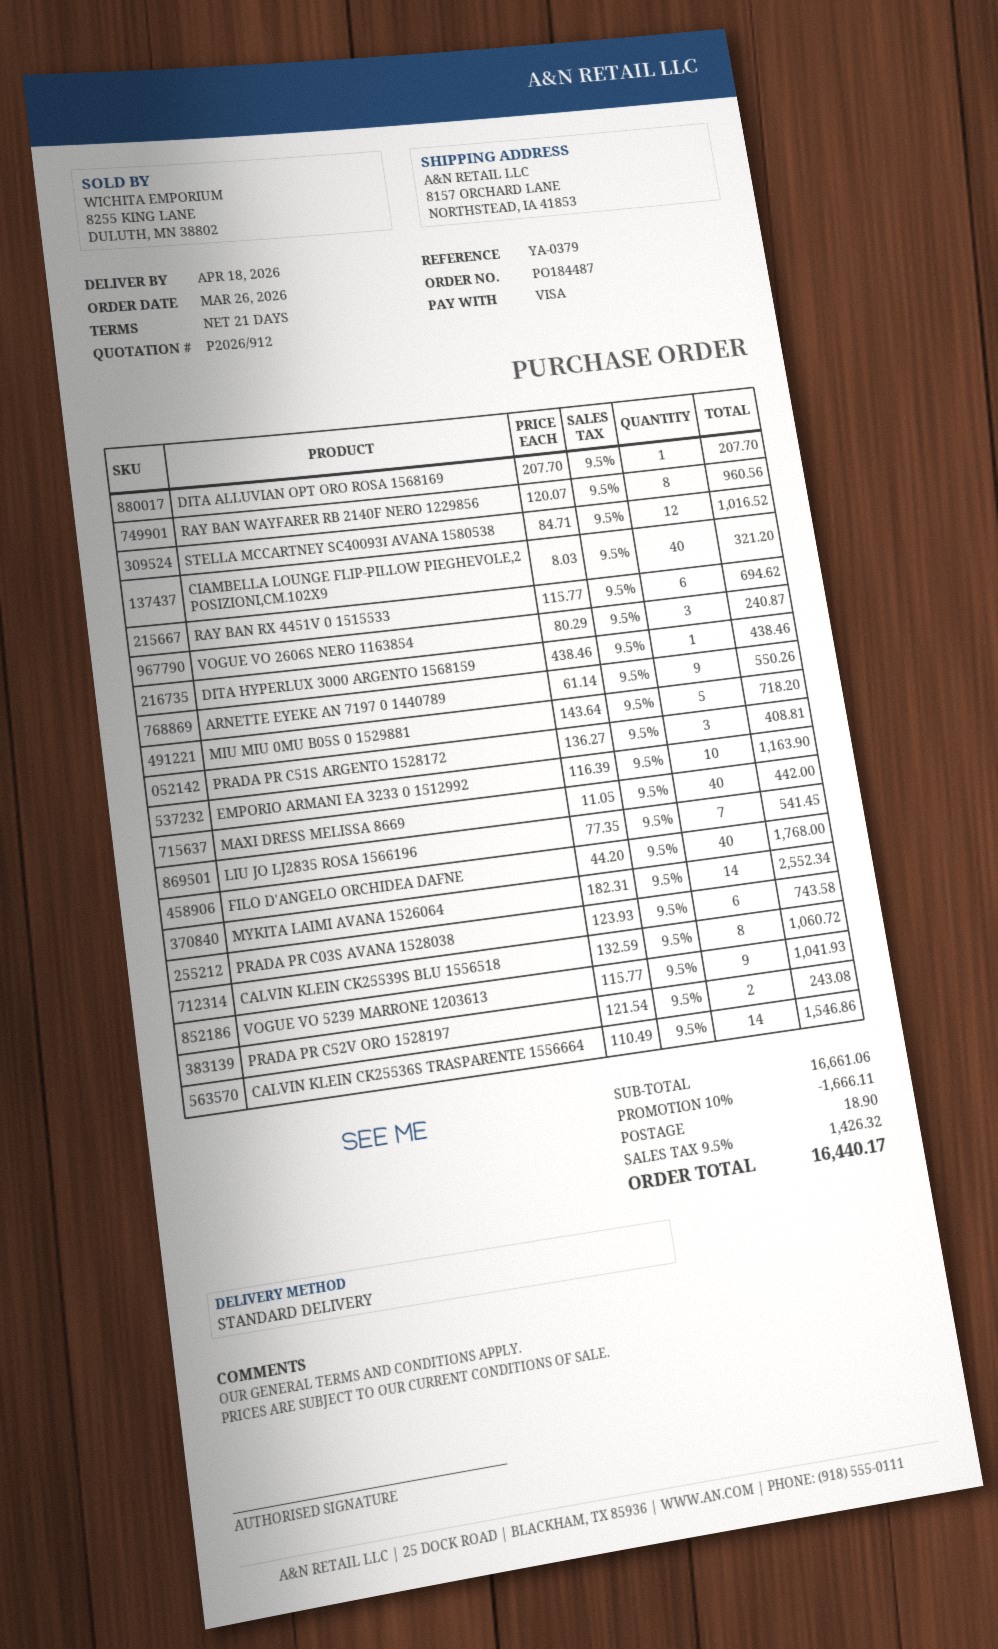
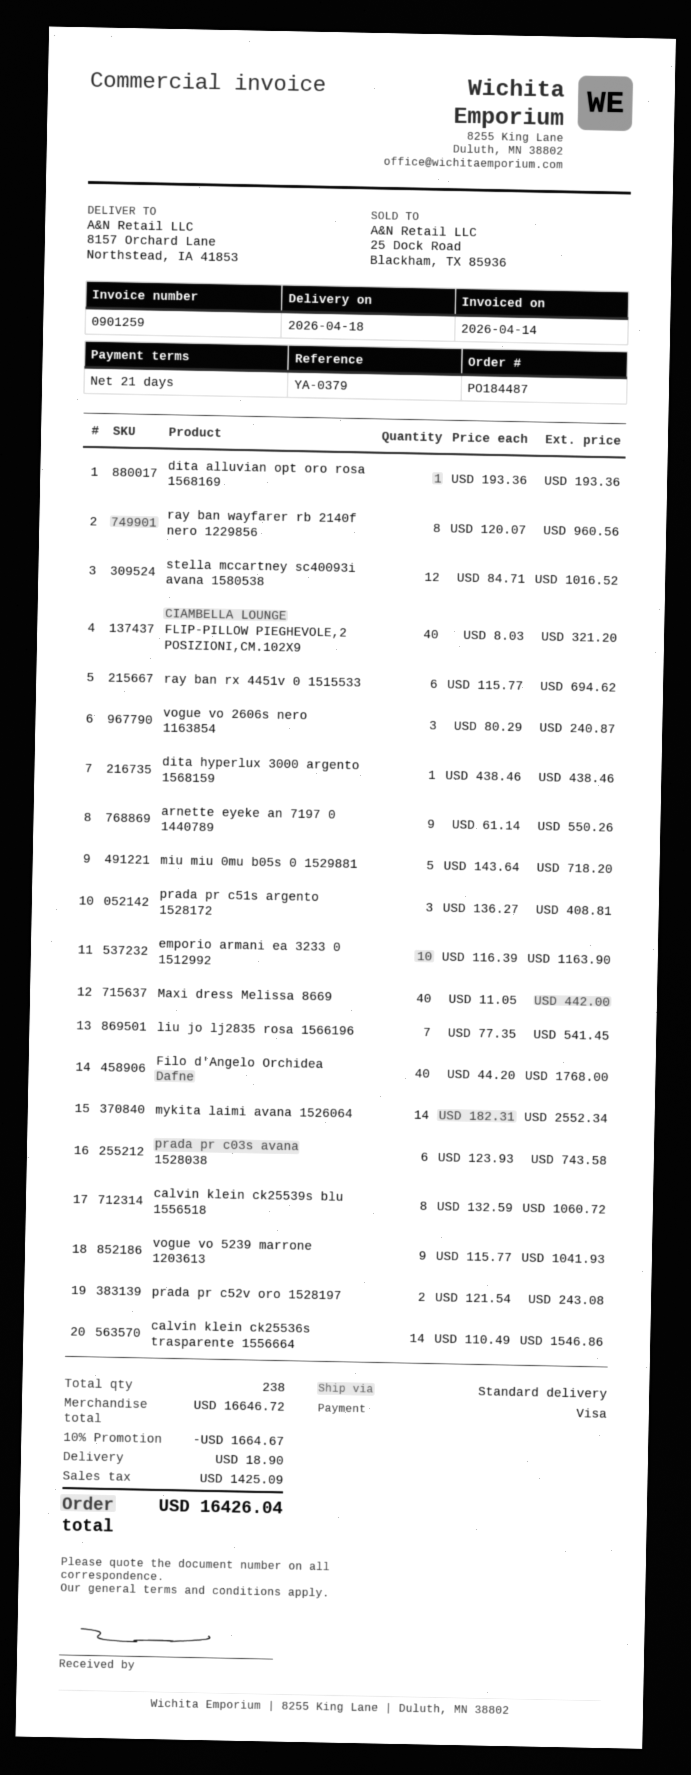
DITA ALLUVIAN OPT ORO ROSA 1568169: 1 x 207.70 = 207.70 -> 1 x 193.36 = 193.36
subtotal: 16661.06 -> 16646.72
discount: 10% = 1666.11 -> 10% = 1664.67
tax: 1426.32 -> 1425.09
total: 16440.17 -> 16426.04

